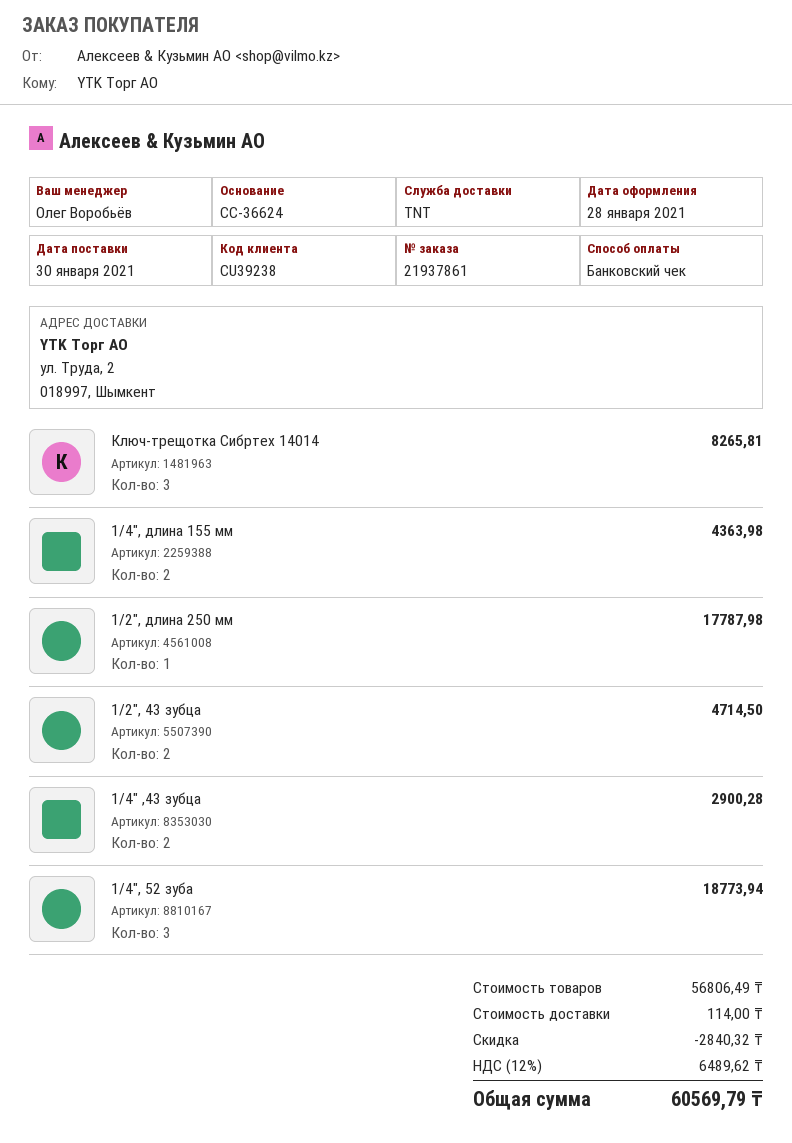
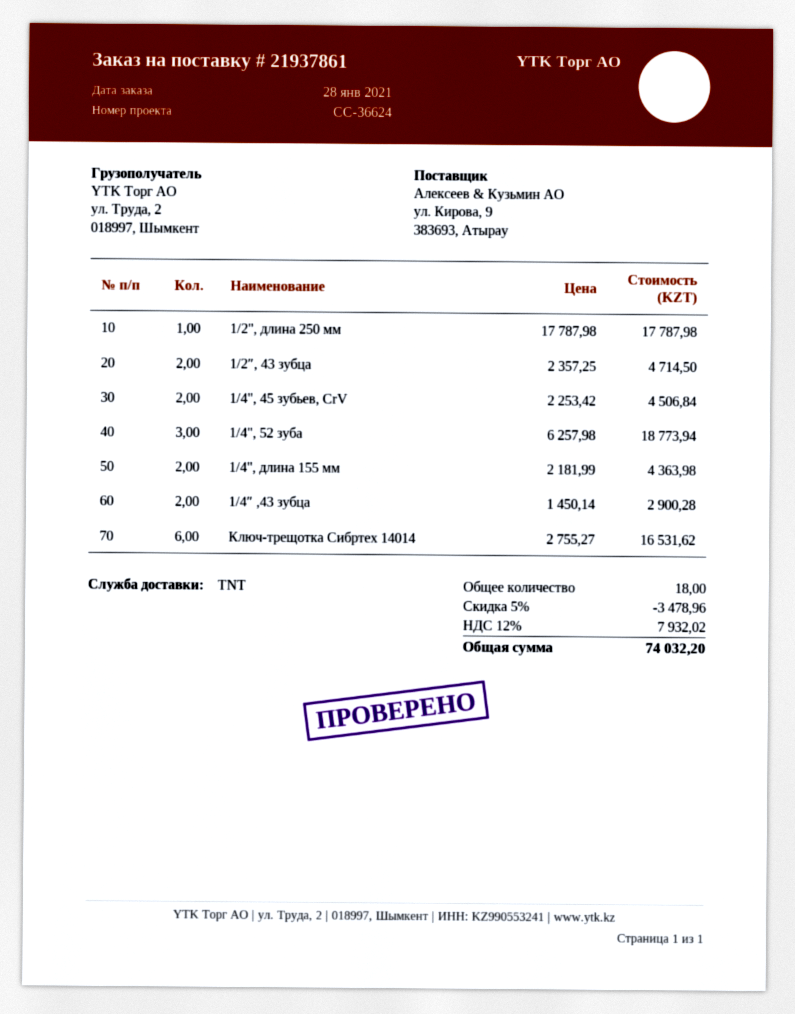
Ключ-трещотка Сибртех 14014: 3 for 8265.81 -> 6 for 16531.62
1/4", 45 зубьев, CrV: none -> 2 for 4506.84
discount: 2840.32 -> 3478.96
shipping: 114.00 -> none
tax: 12% = 6489.62 -> 12% = 7932.02
total: 60569.79 -> 74032.20

